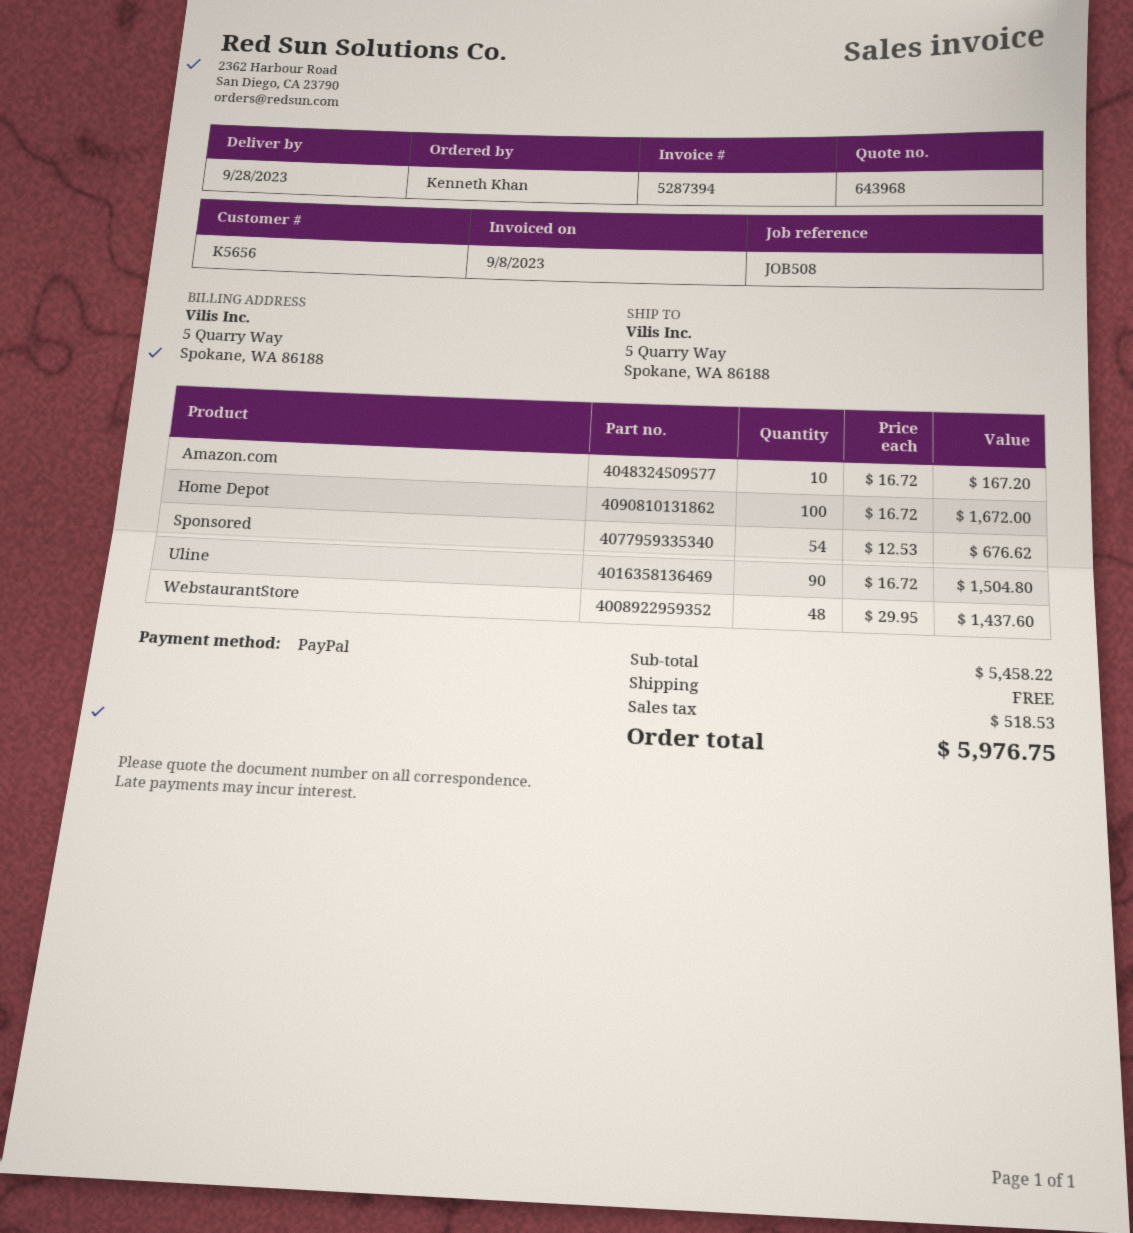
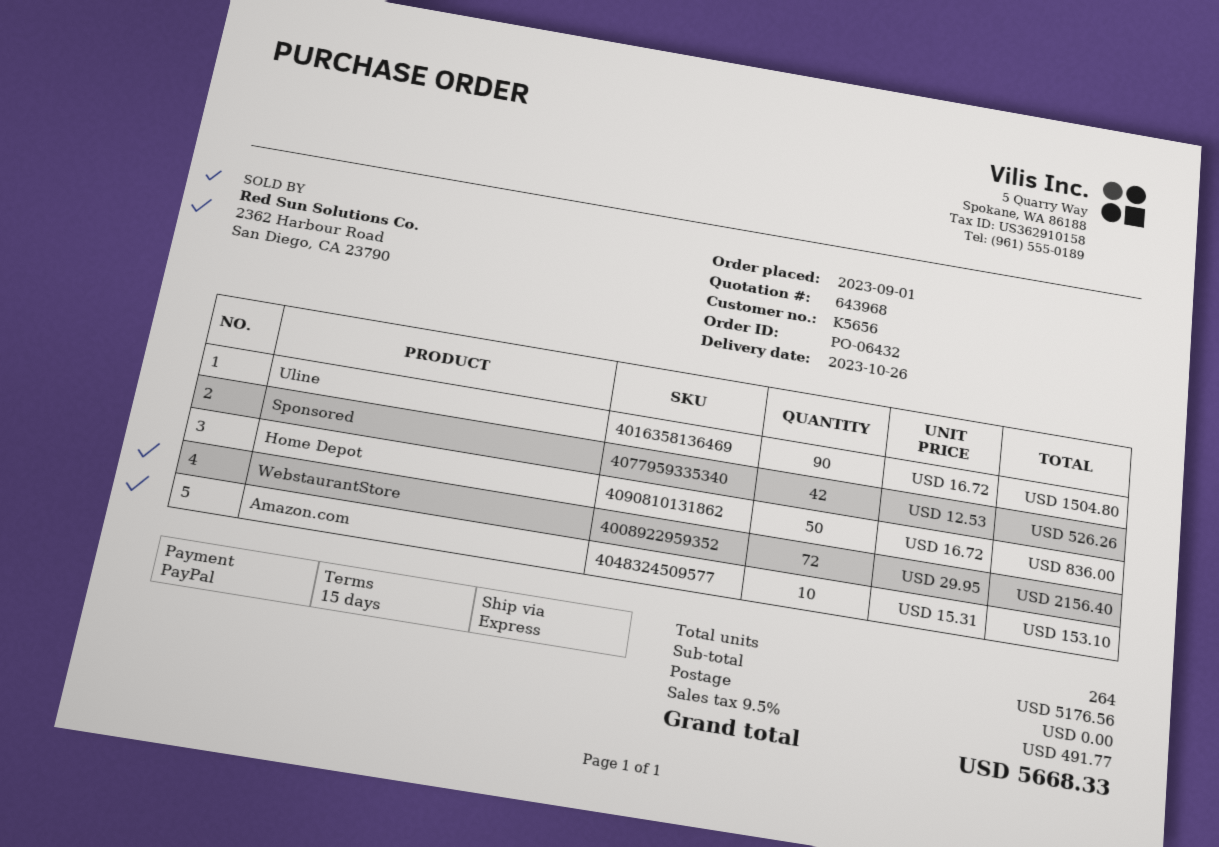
delivery date: 2023-09-28 -> 2023-10-26
Amazon.com: 10 x 16.72 = 167.20 -> 10 x 15.31 = 153.10
Home Depot: 100 x 16.72 = 1672.00 -> 50 x 16.72 = 836.00
Sponsored: 54 x 12.53 = 676.62 -> 42 x 12.53 = 526.26
WebstaurantStore: 48 x 29.95 = 1437.60 -> 72 x 29.95 = 2156.40
subtotal: 5458.22 -> 5176.56
tax: 518.53 -> 491.77
total: 5976.75 -> 5668.33

